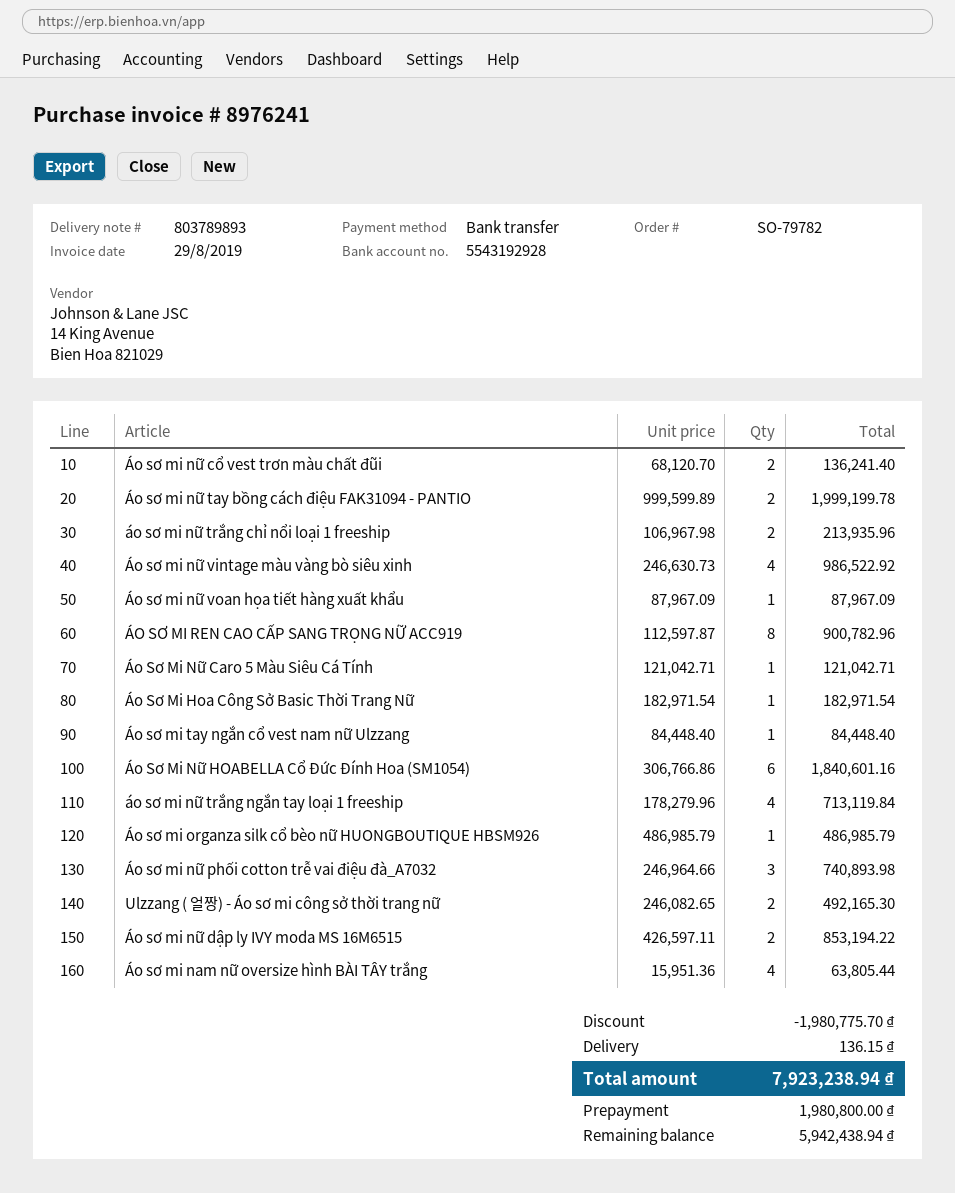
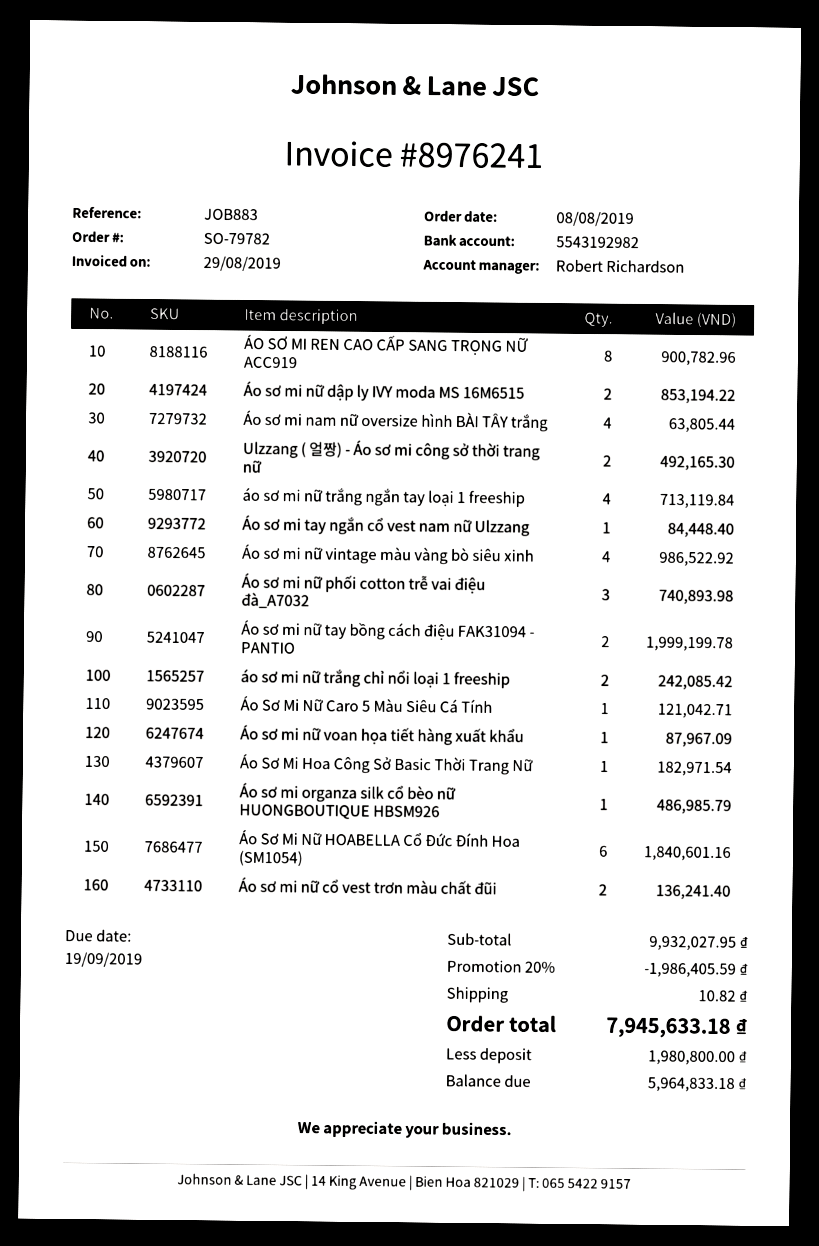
bank account: 5543192928 -> 5543192982
áo sơ mi nữ trắng chỉ nổi loại 1 freeship: 2 for 213935.96 -> 2 for 242085.42
discount: 1980775.70 -> 1986405.59
shipping: 136.15 -> 10.82
total: 7923238.94 -> 7945633.18
balance: 5942438.94 -> 5964833.18

